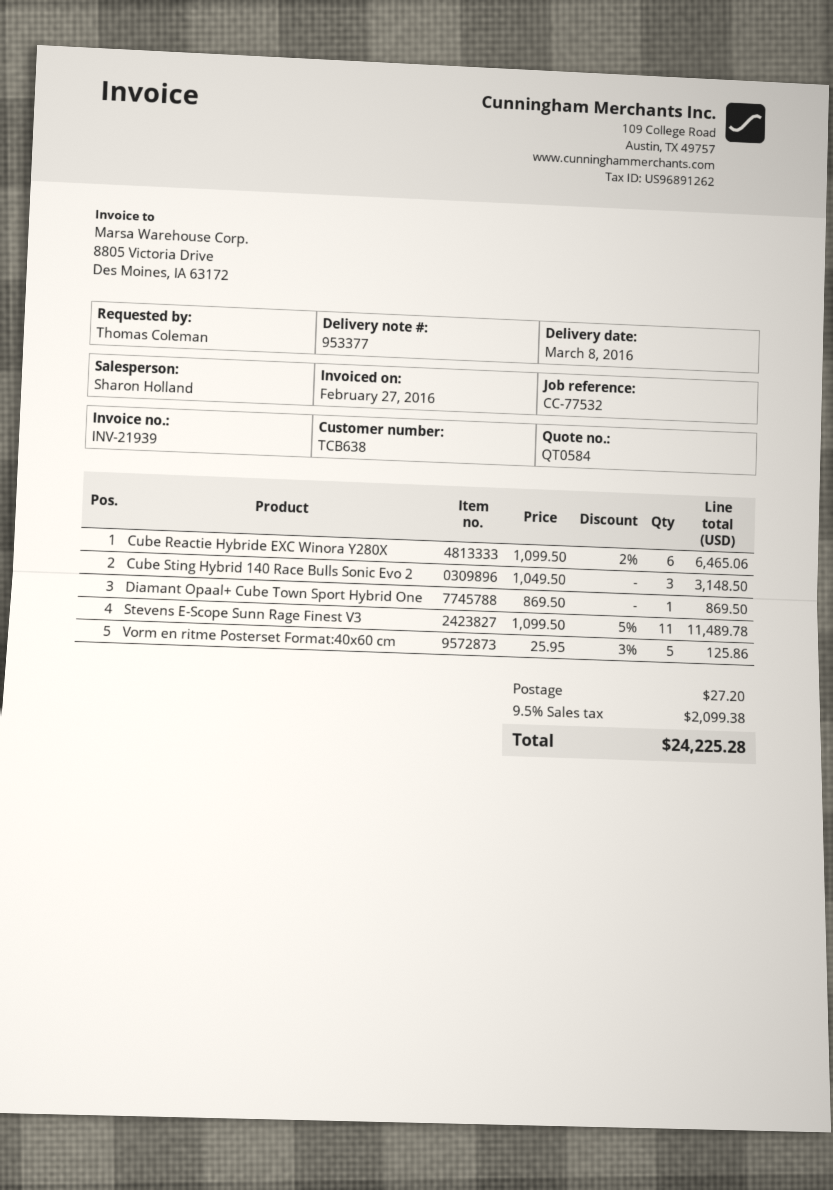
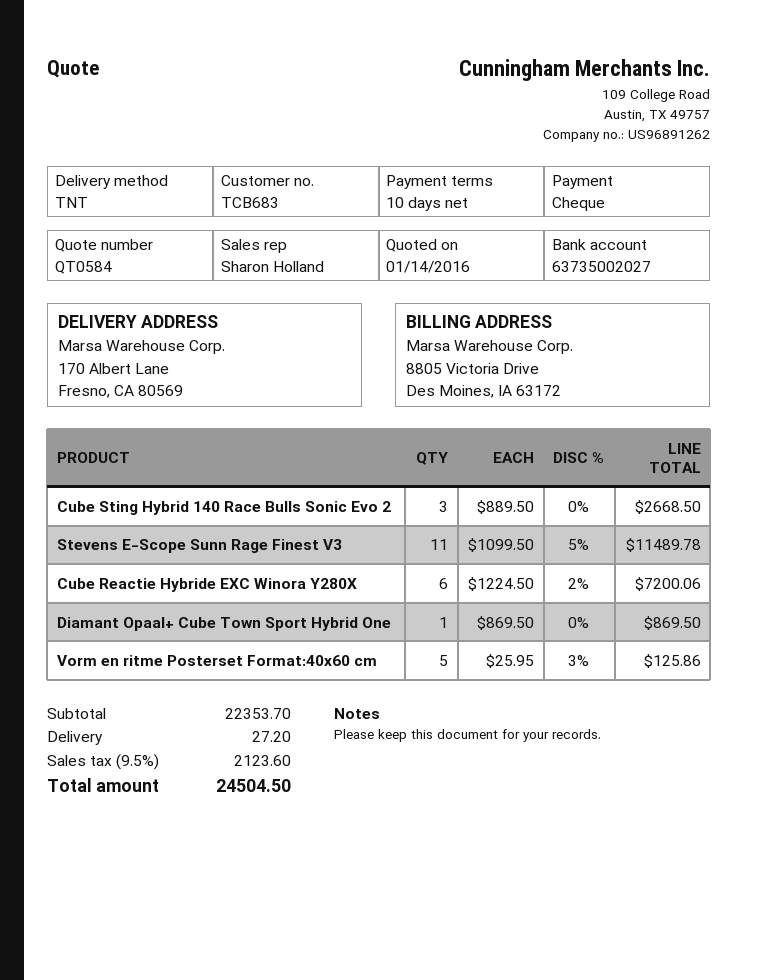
customer number: TCB638 -> TCB683
Cube Reactie Hybride EXC Winora Y280X: 6 x 1099.50 - 2% = 6465.06 -> 6 x 1224.50 - 2% = 7200.06
Cube Sting Hybrid 140 Race Bulls Sonic Evo 2: 3 x 1049.50 = 3148.50 -> 3 x 889.50 = 2668.50
tax: 9.5% = 2099.38 -> 9.5% = 2123.60
total: 24225.28 -> 24504.50

